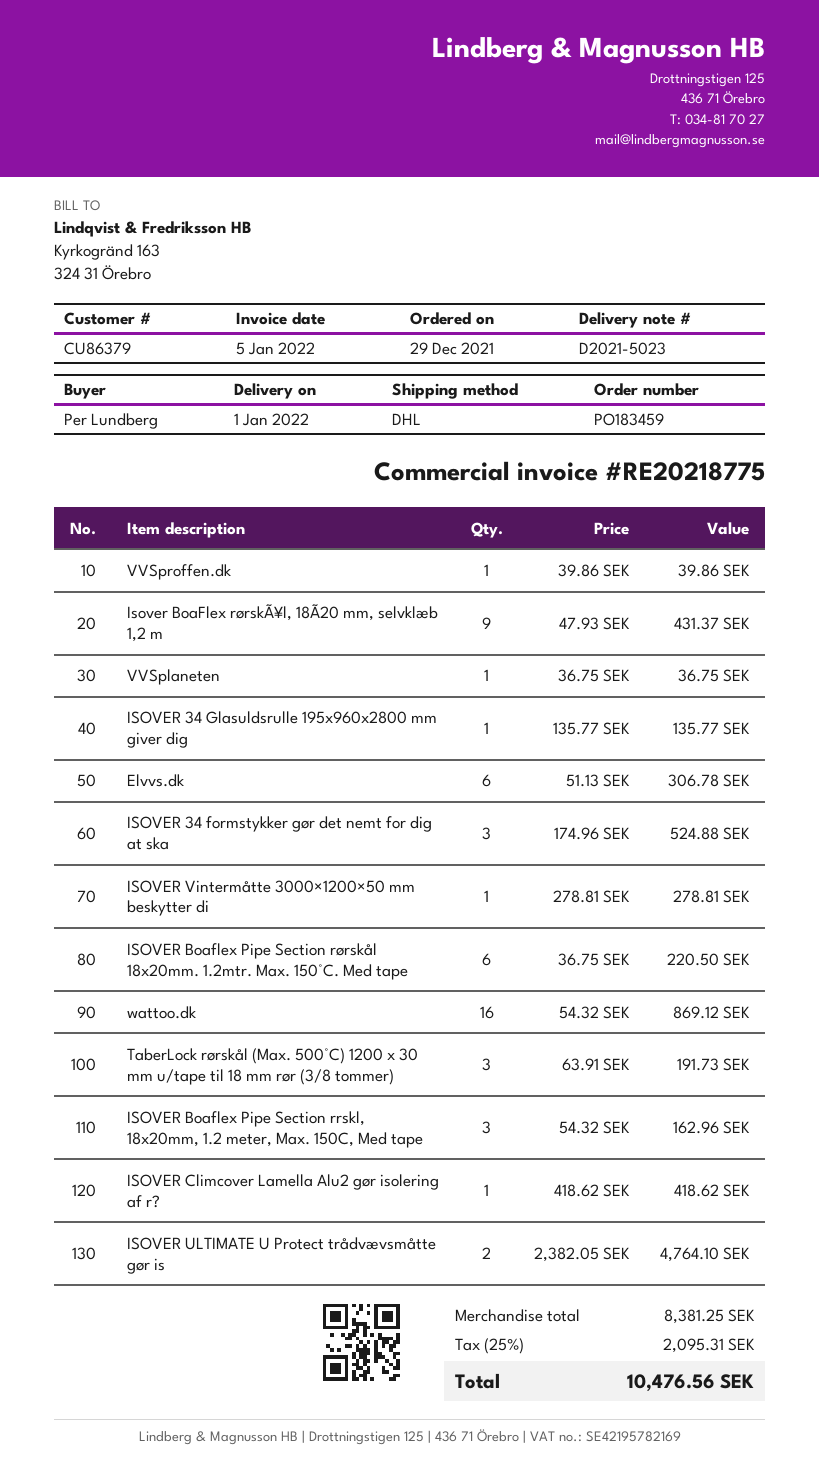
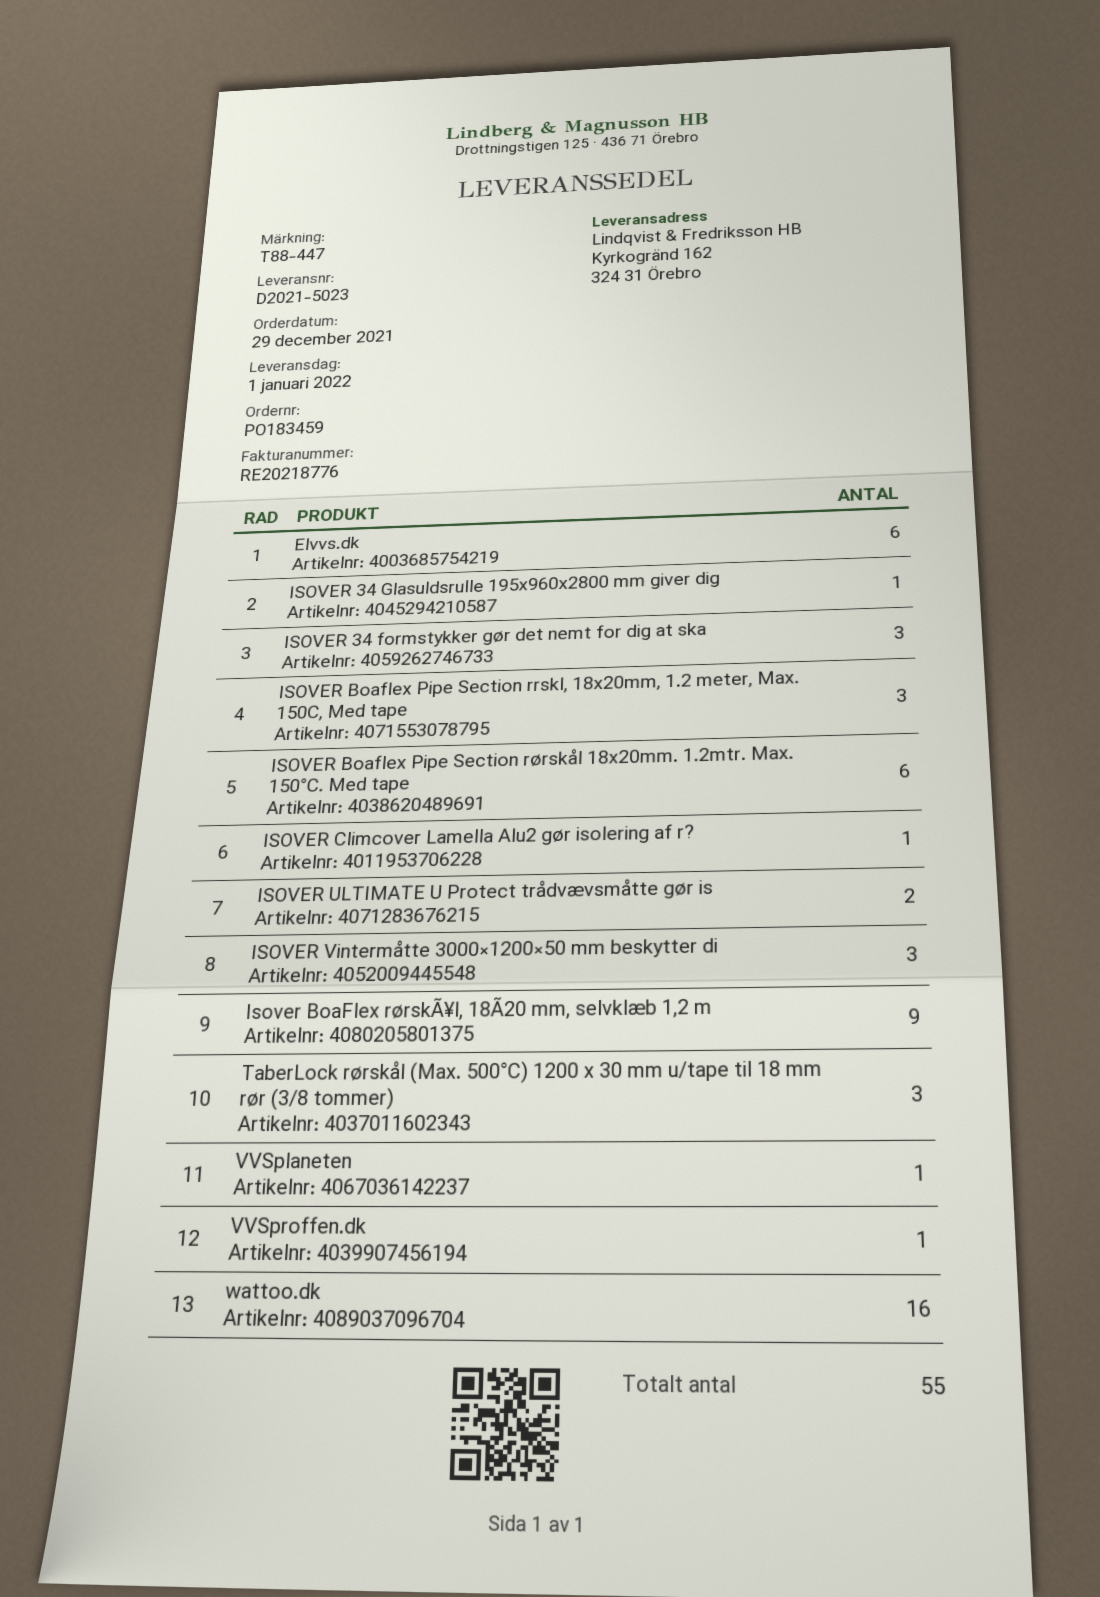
invoice number: RE20218775 -> RE20218776
ISOVER Vintermåtte 3000×1200×50 mm beskytter di: 1 -> 3

